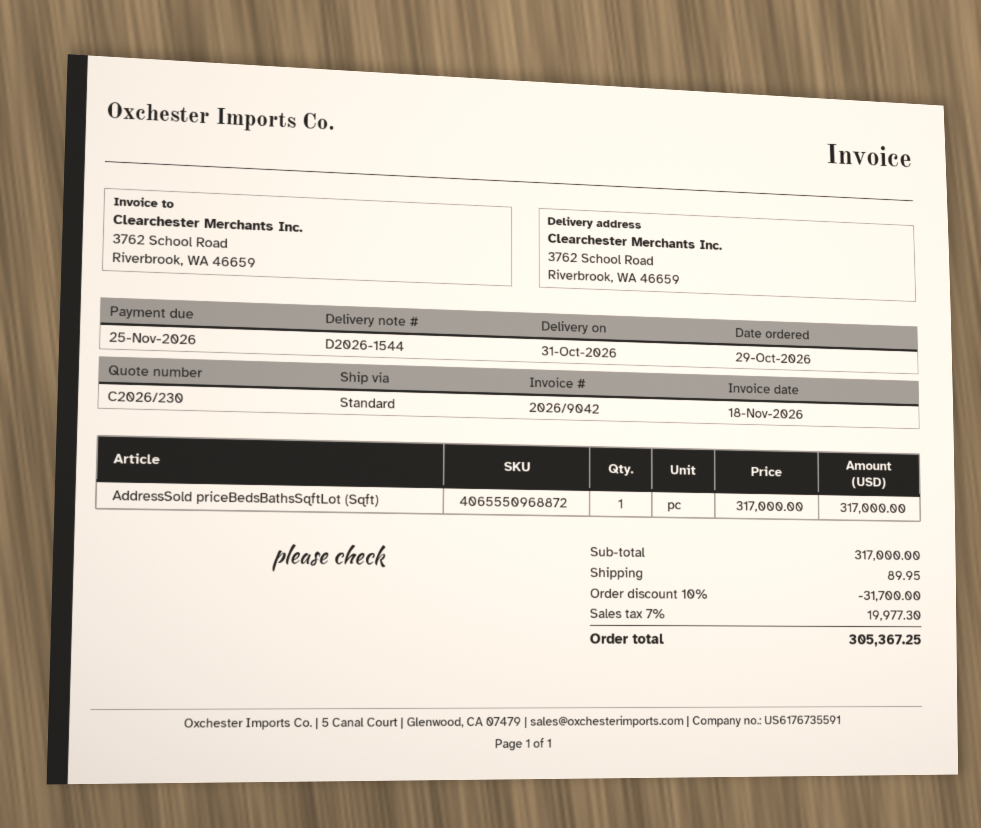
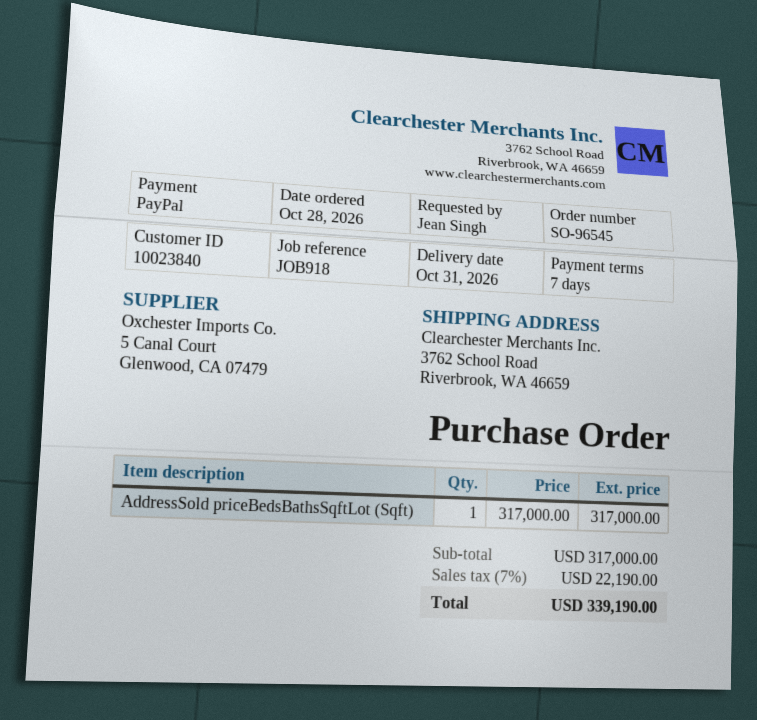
order date: 2026-10-29 -> 2026-10-28
discount: 10% = 31700.00 -> none
shipping: 89.95 -> none
tax: 7% = 19977.30 -> 7% = 22190.00
total: 305367.25 -> 339190.00

